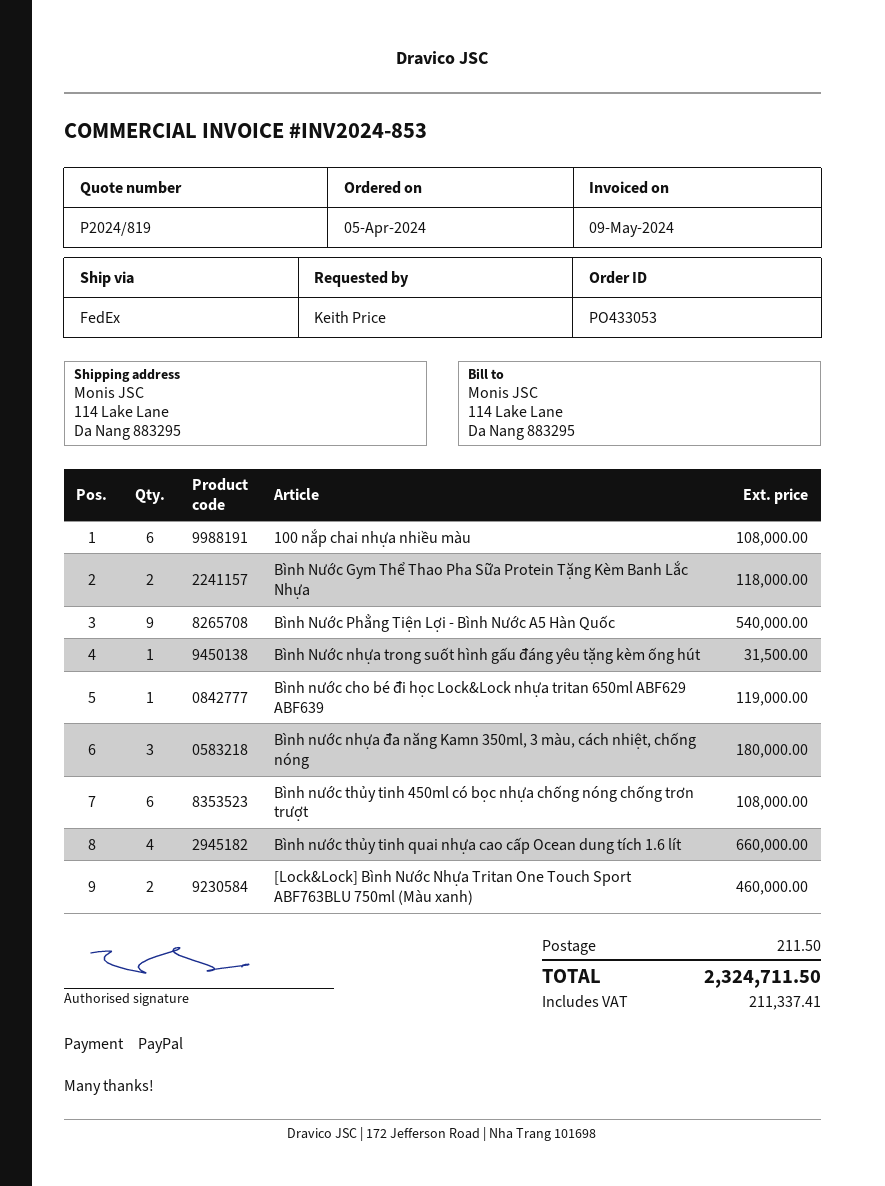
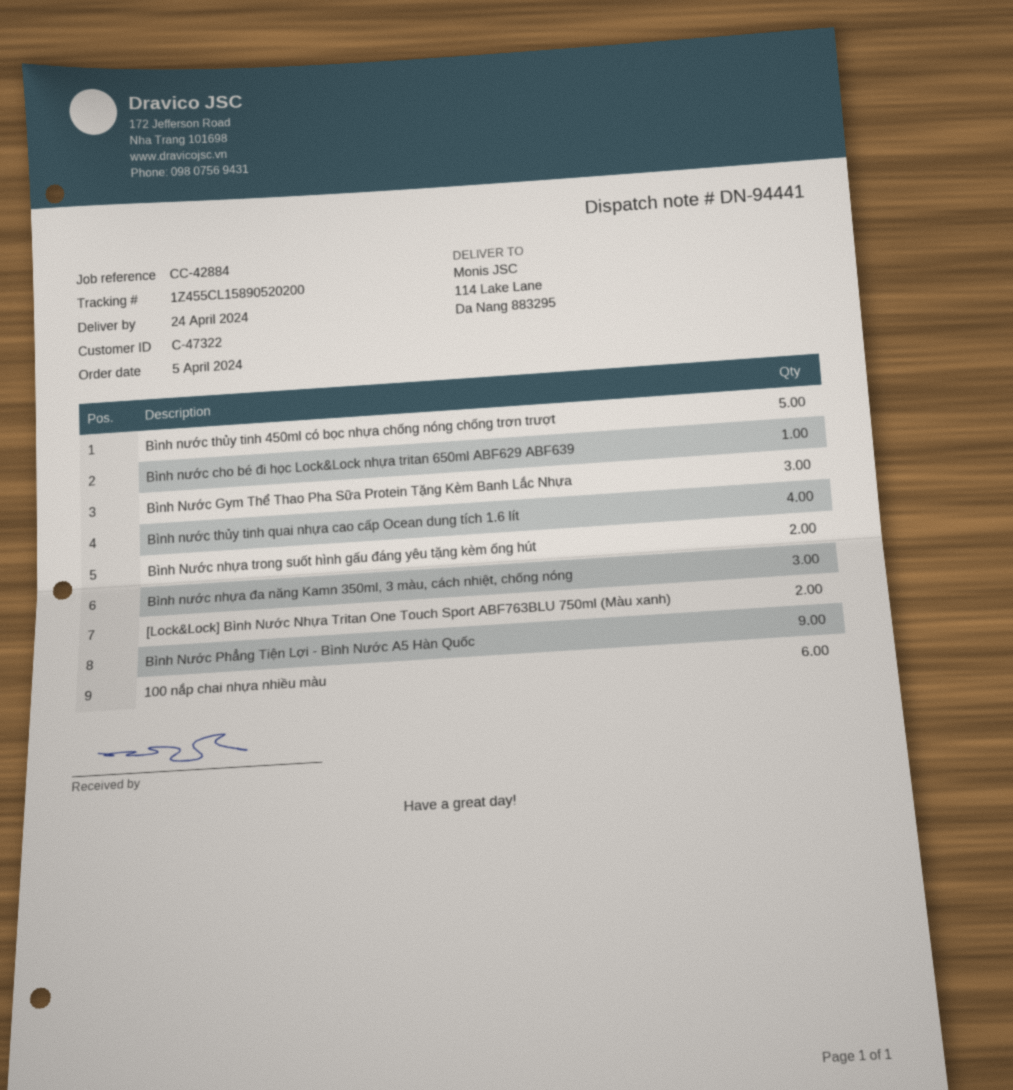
Bình Nước Gym Thể Thao Pha Sữa Protein Tặng Kèm Banh Lắc Nhựa: 2 -> 3
Bình Nước nhựa trong suốt hình gấu đáng yêu tặng kèm ống hút: 1 -> 2
Bình nước thủy tinh 450ml có bọc nhựa chống nóng chống trơn trượt: 6 -> 5

